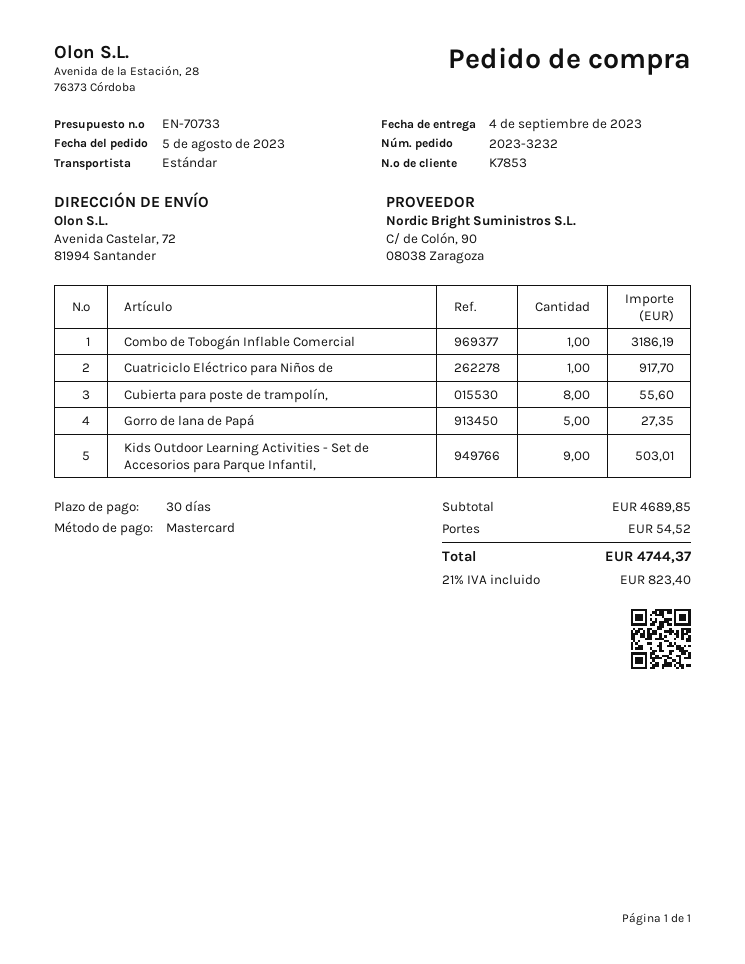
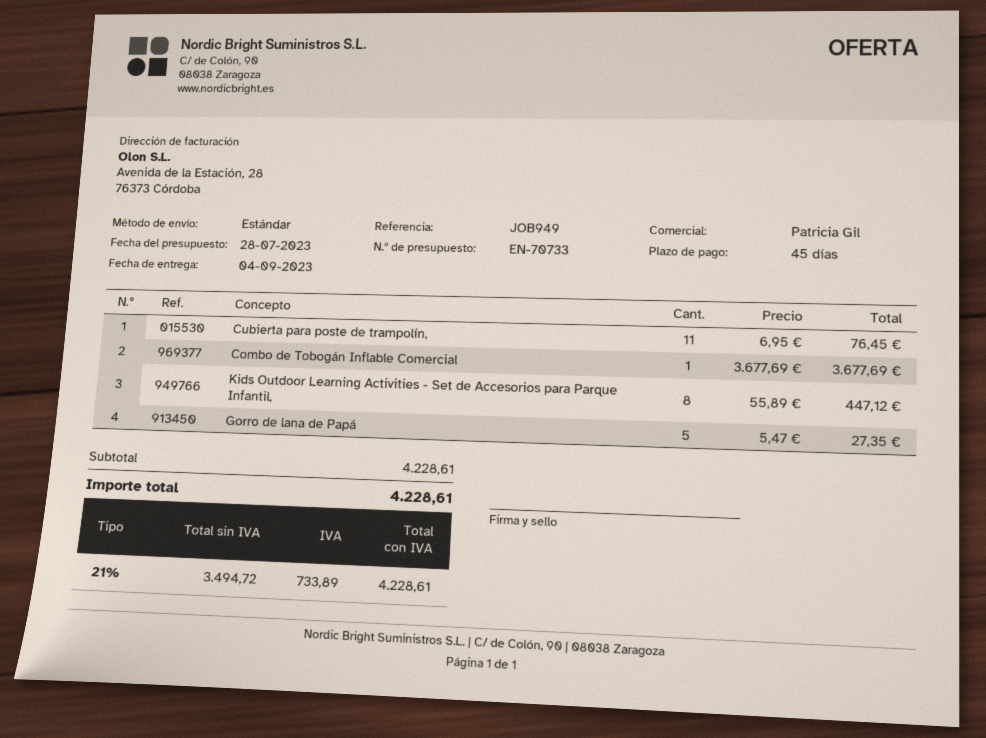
payment terms: 30 days -> 45 days
Combo de Tobogán Inflable Comercial: 1 for 3186.19 -> 1 for 3677.69
Cuatriciclo Eléctrico para Niños de: 1 for 917.70 -> none
Cubierta para poste de trampolín,: 8 for 55.60 -> 11 for 76.45
Kids Outdoor Learning Activities - Set de Accesorios para Parque Infantil,: 9 for 503.01 -> 8 for 447.12
subtotal: 4689.85 -> 4228.61
shipping: 54.52 -> none
tax: 21% = 823.40 -> 21% = 733.89
total: 4744.37 -> 4228.61

